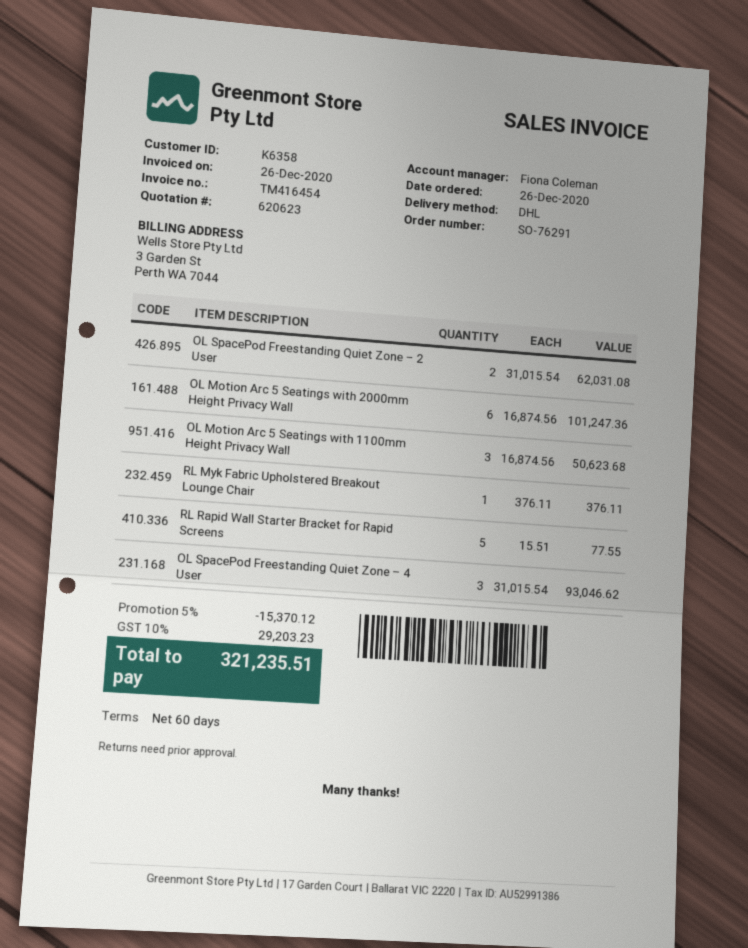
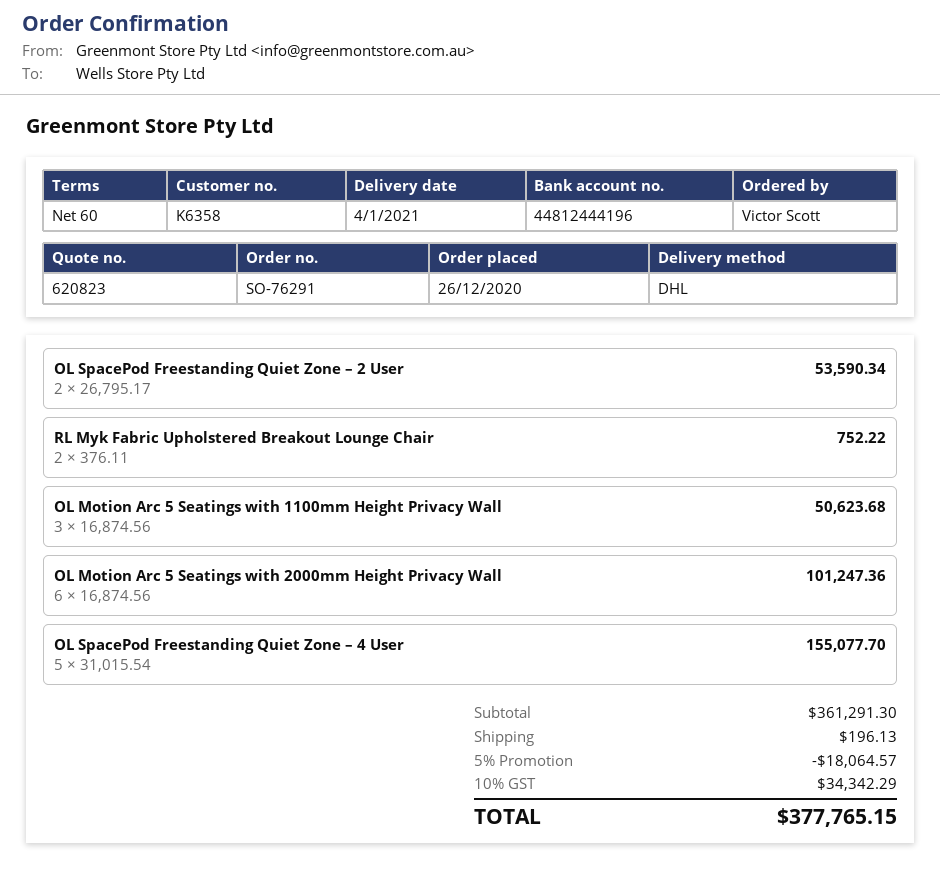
quote number: 620623 -> 620823
OL SpacePod Freestanding Quiet Zone – 2 User: 2 x 31015.54 = 62031.08 -> 2 x 26795.17 = 53590.34
RL Myk Fabric Upholstered Breakout Lounge Chair: 1 x 376.11 = 376.11 -> 2 x 376.11 = 752.22
RL Rapid Wall Starter Bracket for Rapid Screens: 5 x 15.51 = 77.55 -> none
OL SpacePod Freestanding Quiet Zone – 4 User: 3 x 31015.54 = 93046.62 -> 5 x 31015.54 = 155077.70
discount: 5% = 15370.12 -> 5% = 18064.57
shipping: none -> 196.13
tax: 10% = 29203.23 -> 10% = 34342.29
total: 321235.51 -> 377765.15

